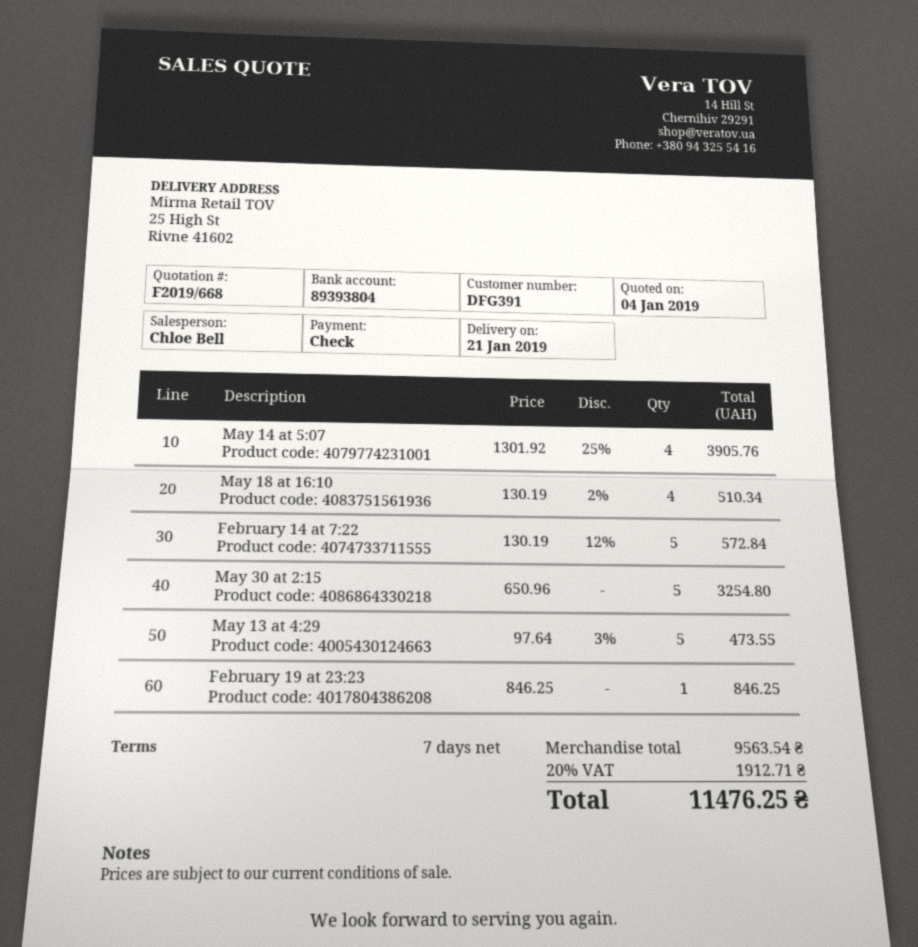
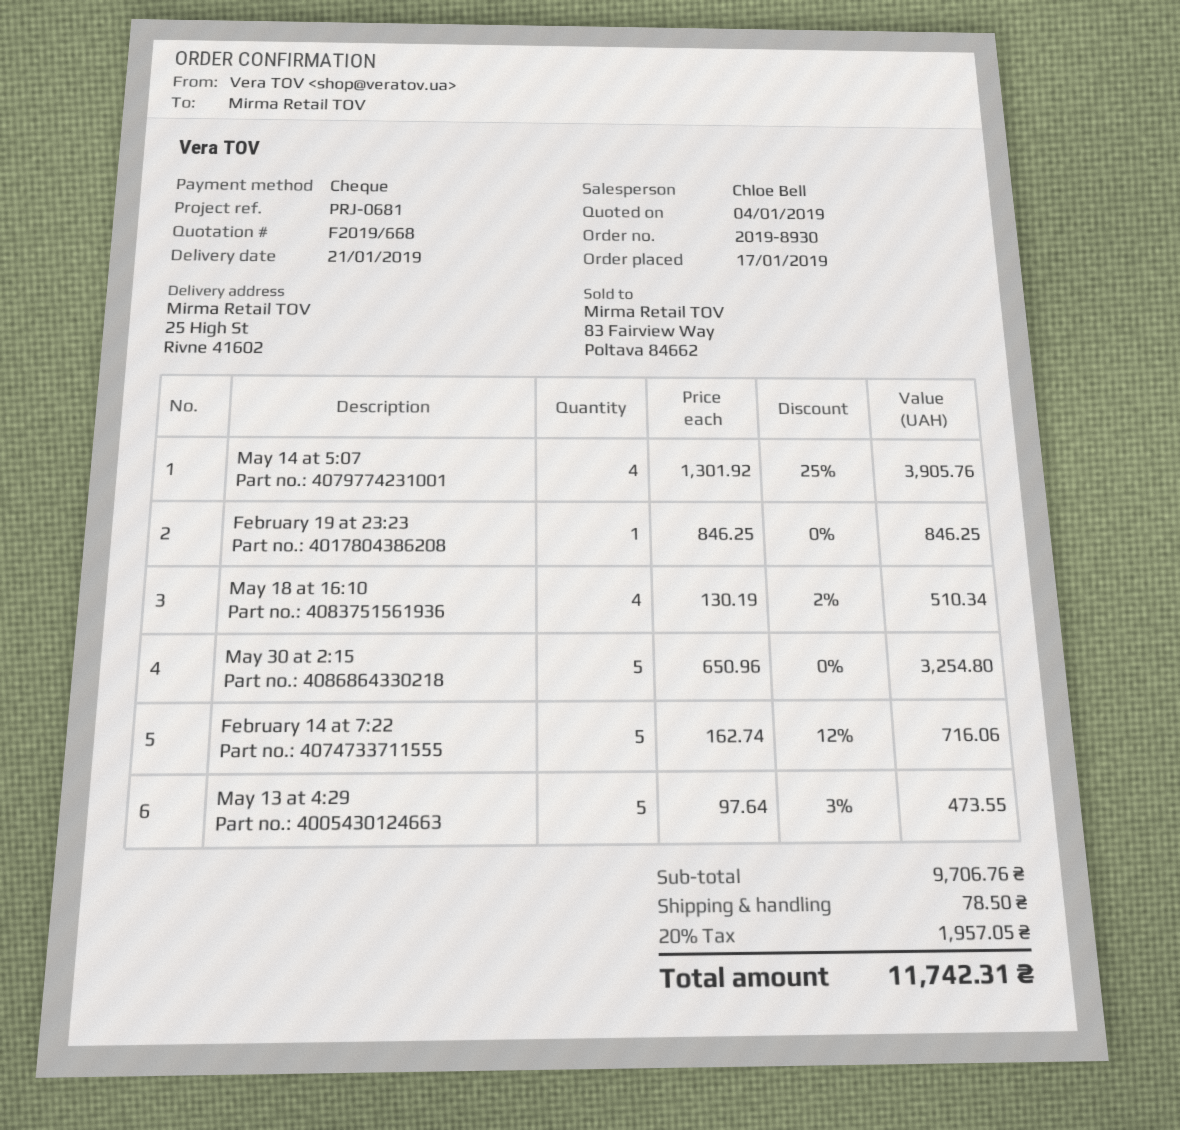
February 14 at 7:22: 5 x 130.19 - 12% = 572.84 -> 5 x 162.74 - 12% = 716.06
subtotal: 9563.54 -> 9706.76
shipping: none -> 78.50
tax: 20% = 1912.71 -> 20% = 1957.05
total: 11476.25 -> 11742.31

